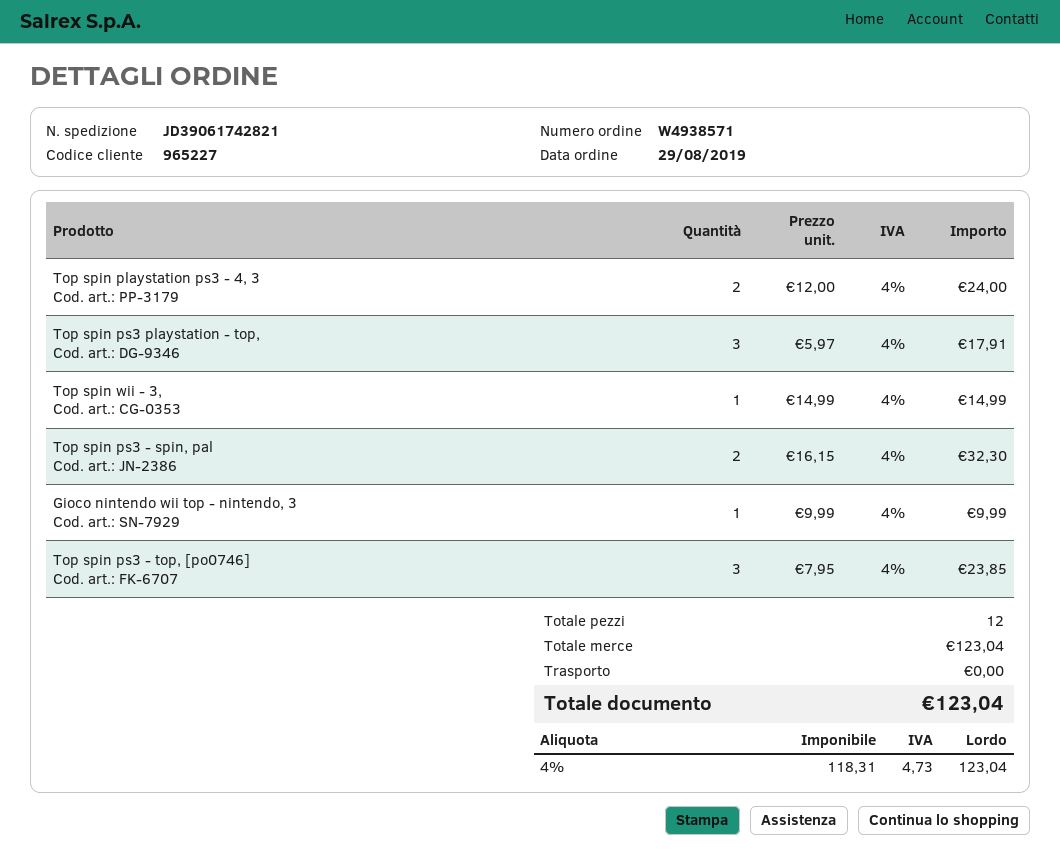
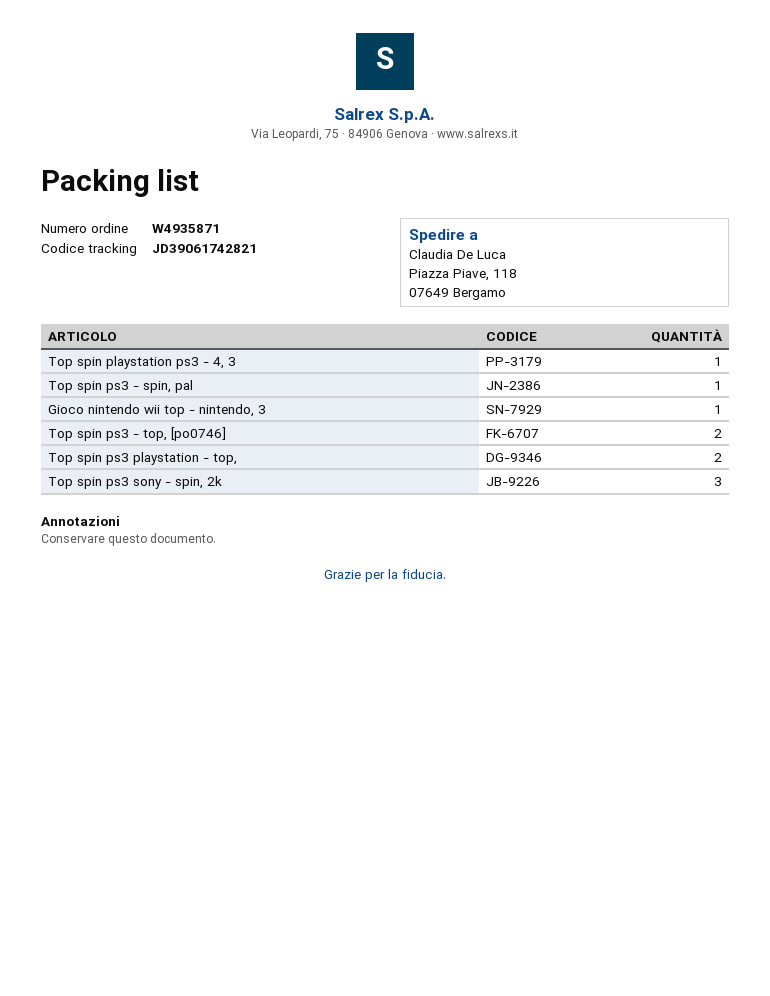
order number: W4938571 -> W4935871
Top spin playstation ps3 - 4, 3: 2 -> 1
Top spin ps3 playstation - top,: 3 -> 2
Top spin wii - 3,: 1 -> none
Top spin ps3 - spin, pal: 2 -> 1
Top spin ps3 - top, [po0746]: 3 -> 2
Top spin ps3 sony - spin, 2k: none -> 3

